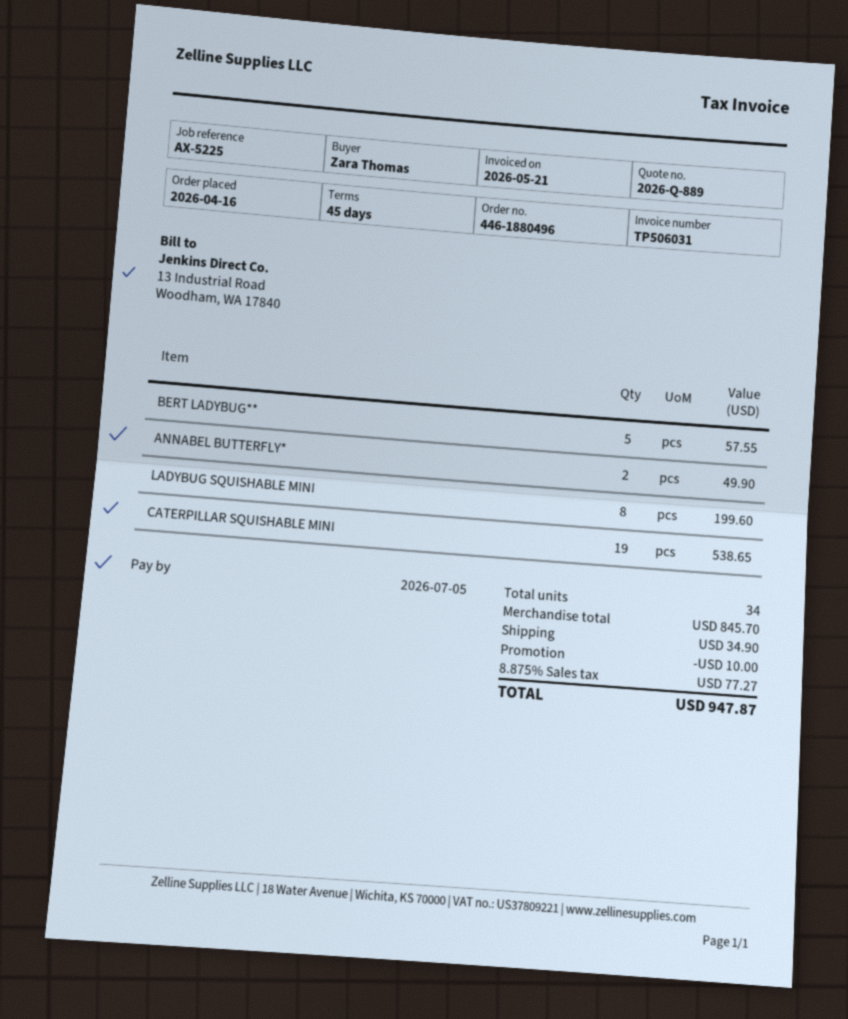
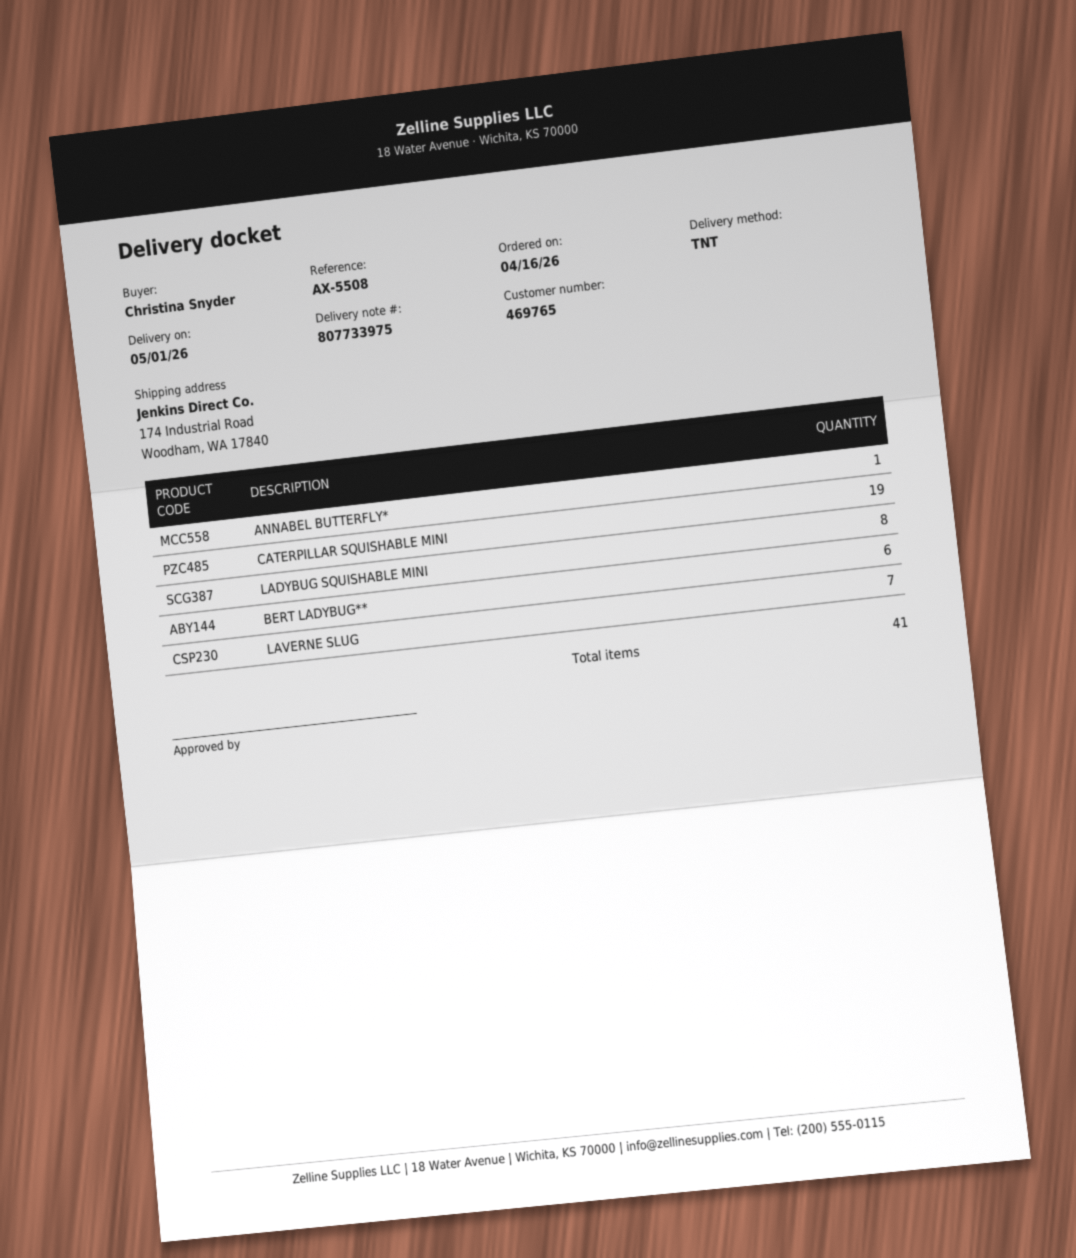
reference: AX-5225 -> AX-5508
ordered by: Zara Thomas -> Christina Snyder
BERT LADYBUG**: 5 -> 6
ANNABEL BUTTERFLY*: 2 -> 1
LAVERNE SLUG: none -> 7
total quantity: 34 -> 41

